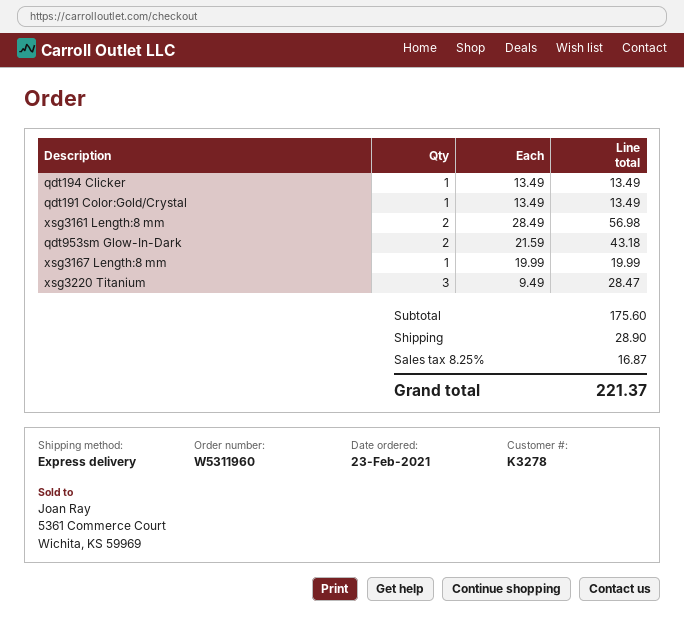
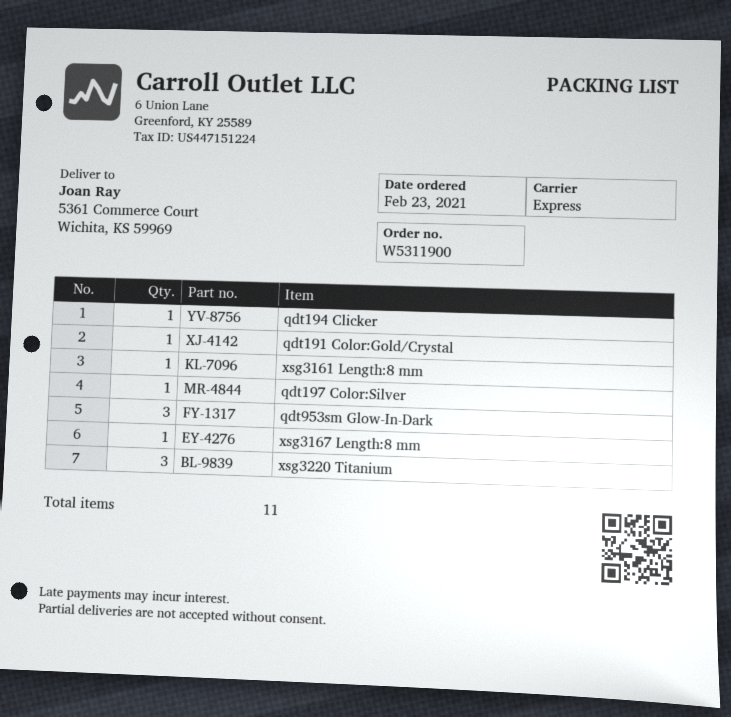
order number: W5311960 -> W5311900
xsg3161 Length:8 mm: 2 -> 1
qdt953sm Glow-In-Dark: 2 -> 3
qdt197 Color:Silver: none -> 1

